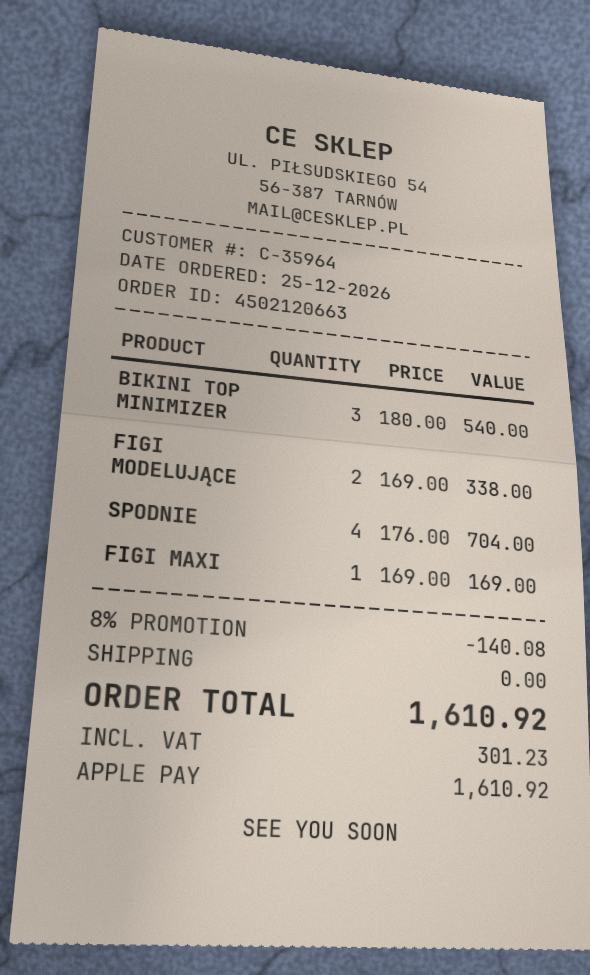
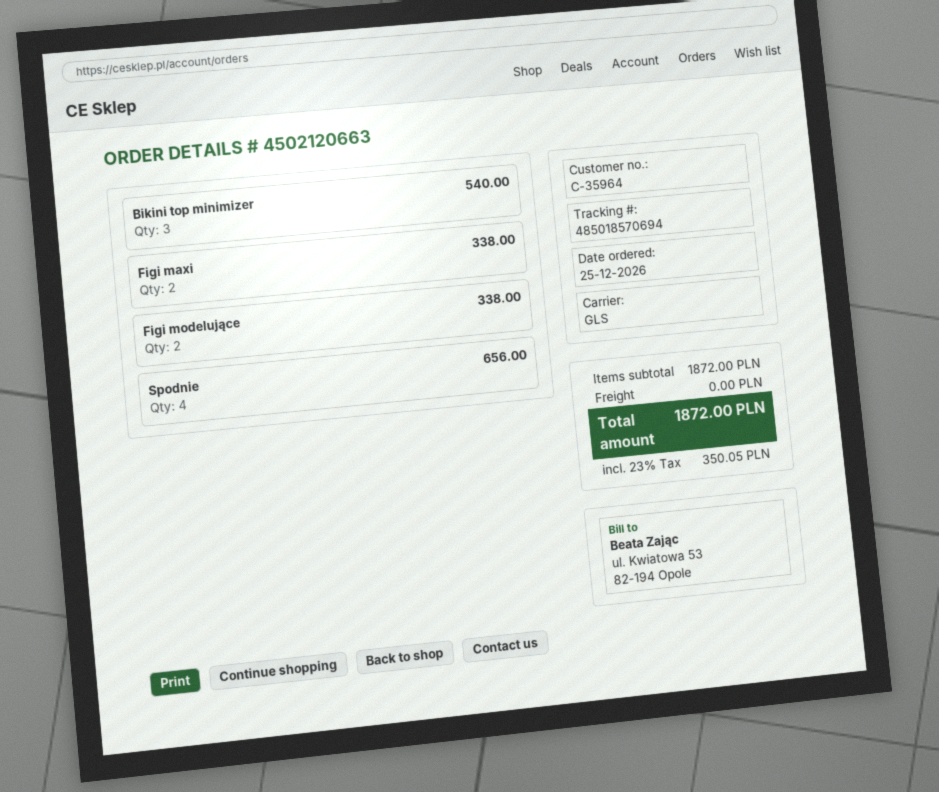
SPODNIE: 4 for 704.00 -> 4 for 656.00
FIGI MAXI: 1 for 169.00 -> 2 for 338.00
discount: 8% = 140.08 -> none
tax: 301.23 -> 350.05
total: 1610.92 -> 1872.00

